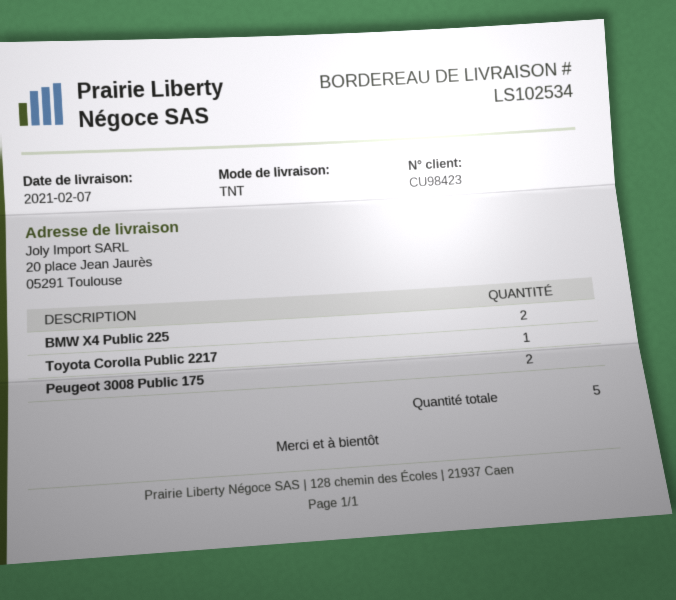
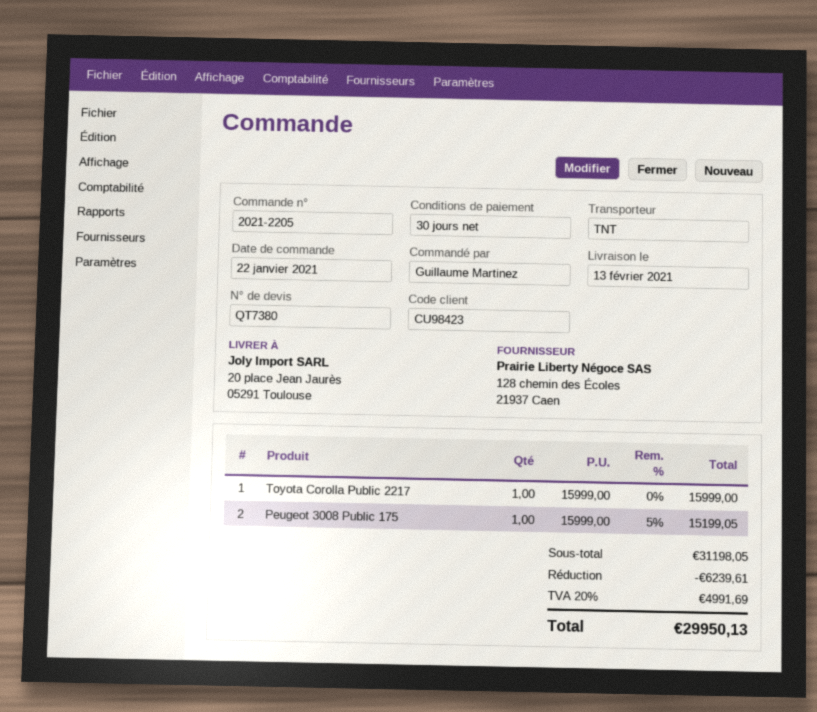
delivery date: 2021-02-07 -> 2021-02-13
BMW X4 Public 225: 2 -> none
Peugeot 3008 Public 175: 2 -> 1

